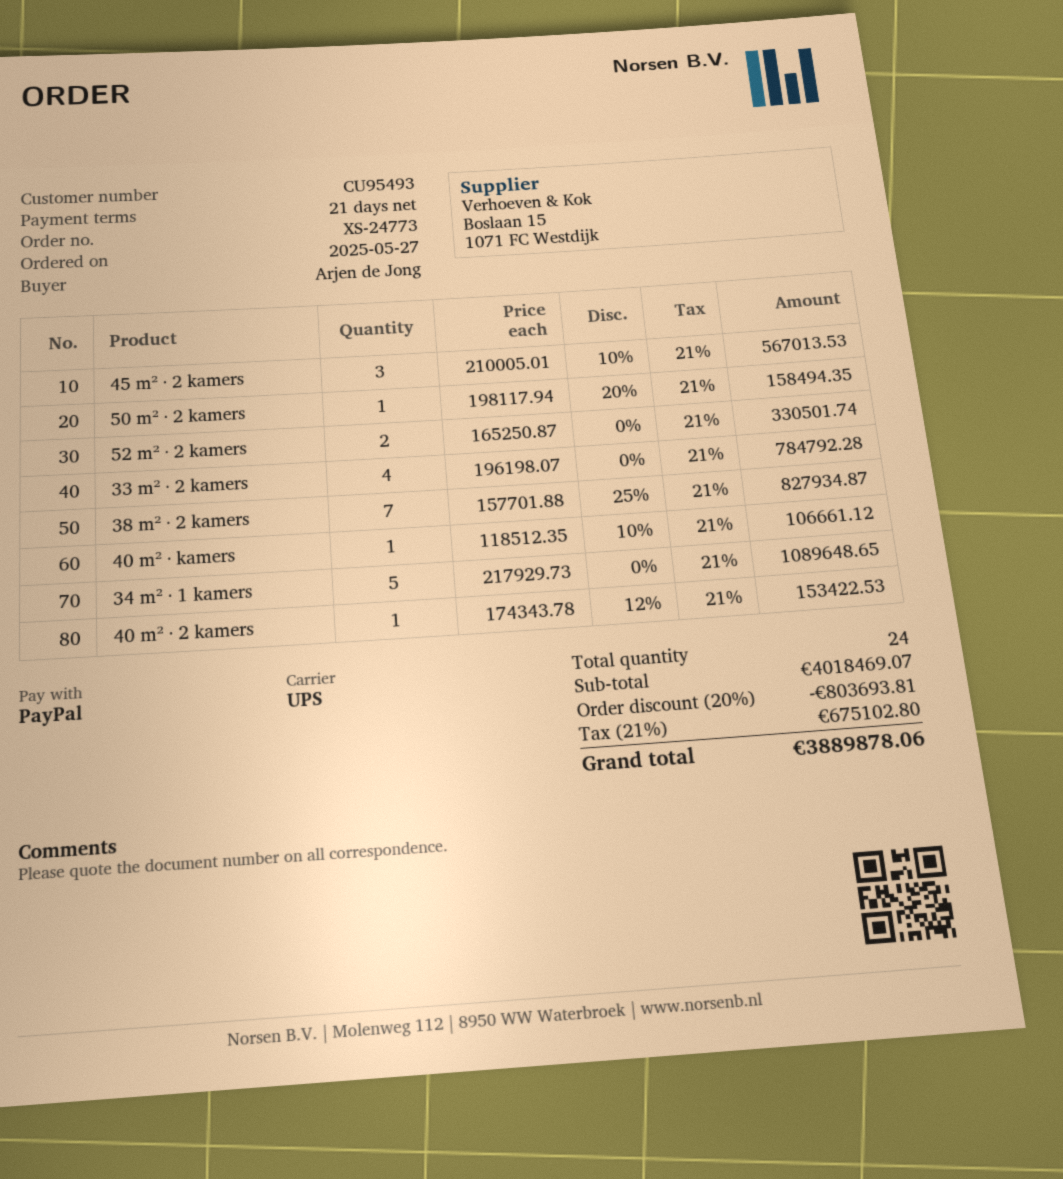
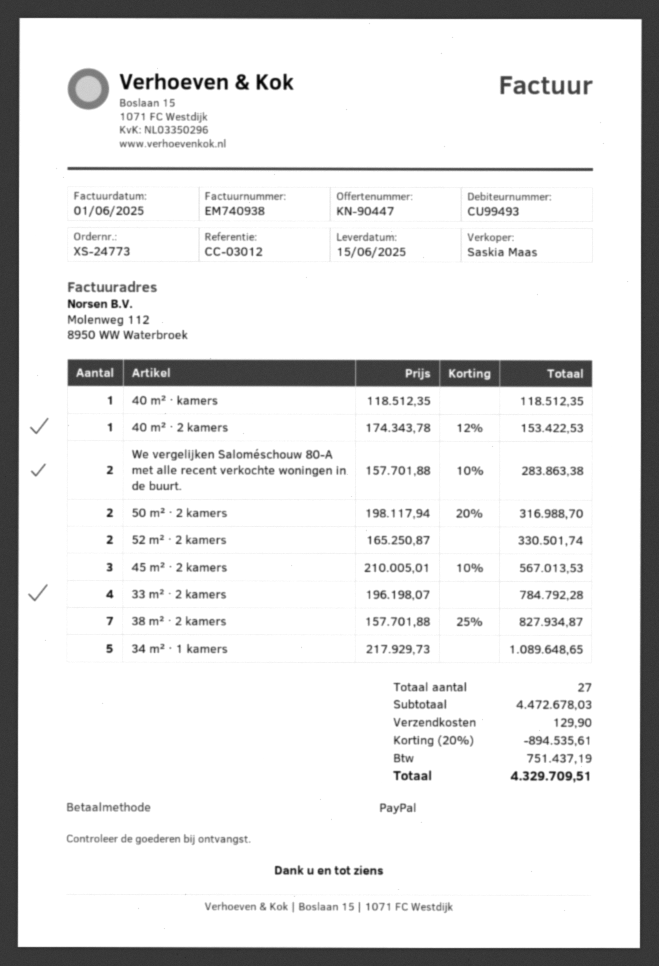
customer number: CU95493 -> CU99493
50 m² · 2 kamers: 1 x 198117.94 - 20% = 158494.35 -> 2 x 198117.94 - 20% = 316988.70
40 m² · kamers: 1 x 118512.35 - 10% = 106661.12 -> 1 x 118512.35 = 118512.35
We vergelijken Saloméschouw 80-A met alle recent verkochte woningen in de buurt.: none -> 2 x 157701.88 - 10% = 283863.38
total quantity: 24 -> 27
subtotal: 4018469.07 -> 4472678.03
discount: 20% = 803693.81 -> 20% = 894535.61
shipping: none -> 129.90
tax: 675102.80 -> 751437.19
total: 3889878.06 -> 4329709.51

